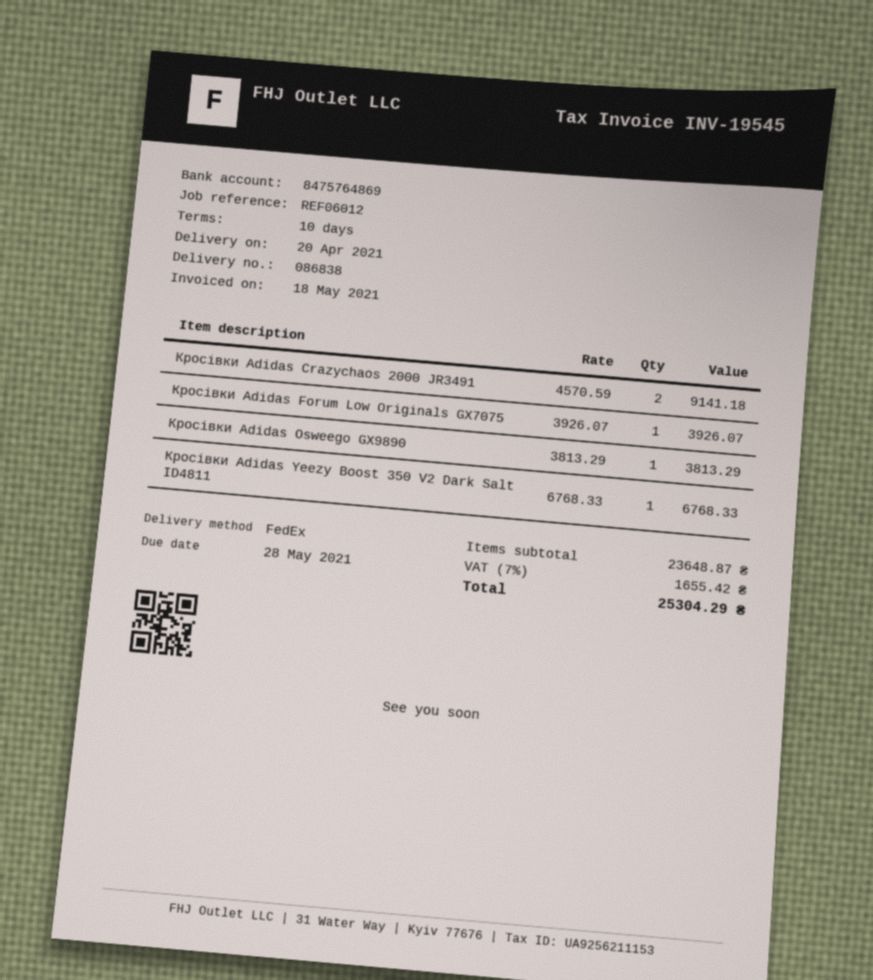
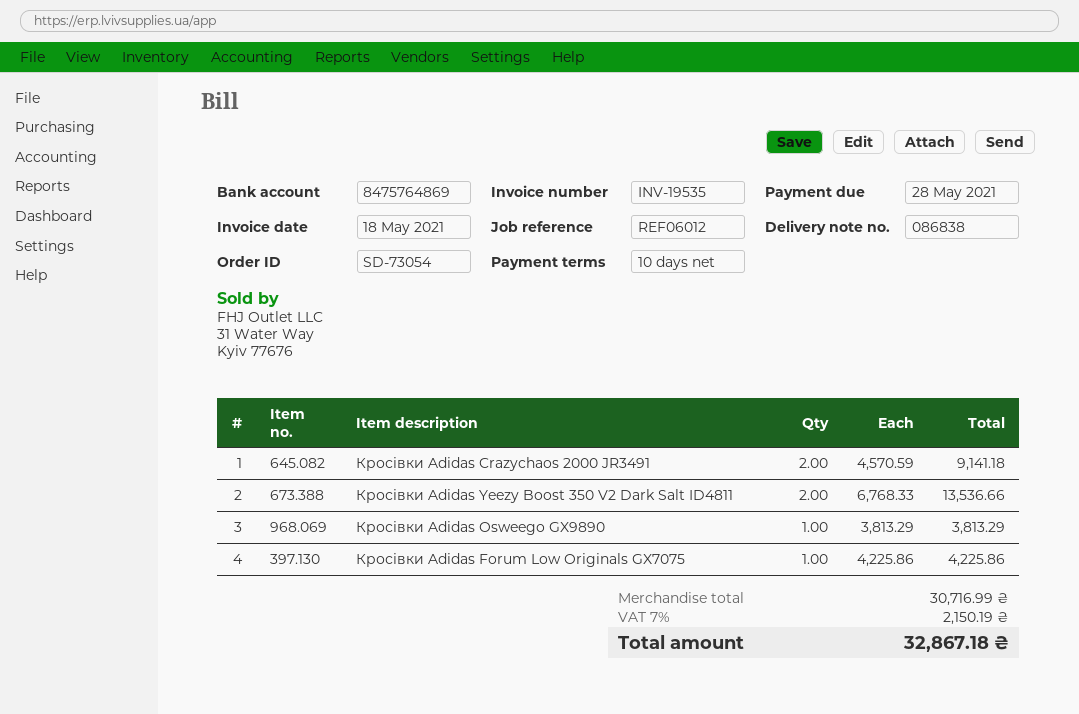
invoice number: INV-19545 -> INV-19535
Кросівки Adidas Forum Low Originals GX7075: 1 x 3926.07 = 3926.07 -> 1 x 4225.86 = 4225.86
Кросівки Adidas Yeezy Boost 350 V2 Dark Salt ID4811: 1 x 6768.33 = 6768.33 -> 2 x 6768.33 = 13536.66
subtotal: 23648.87 -> 30716.99
tax: 7% = 1655.42 -> 7% = 2150.19
total: 25304.29 -> 32867.18

